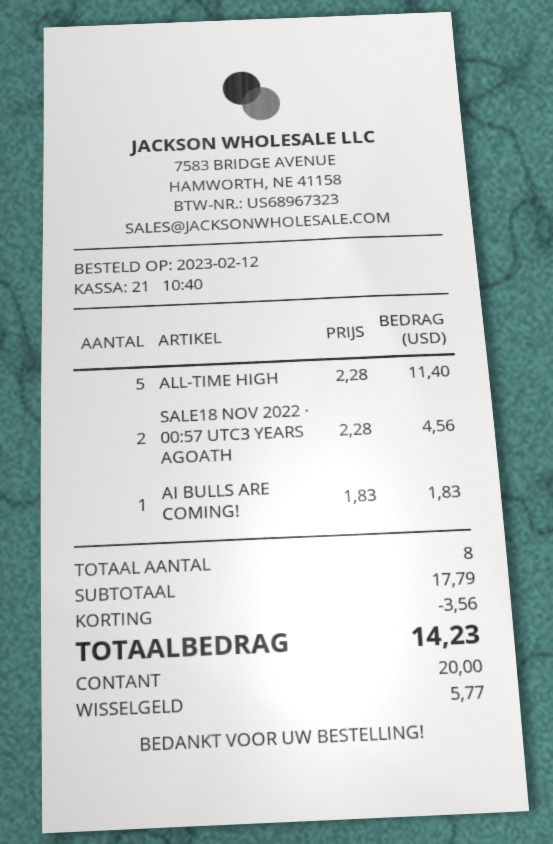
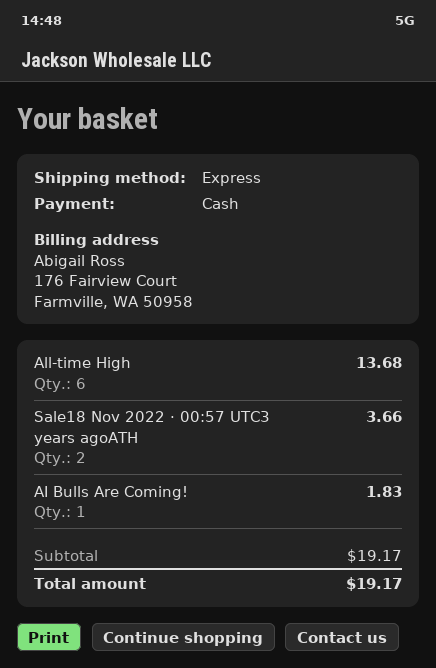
ALL-TIME HIGH: 5 for 11.40 -> 6 for 13.68
SALE18 NOV 2022 · 00:57 UTC3 YEARS AGOATH: 2 for 4.56 -> 2 for 3.66
subtotal: 17.79 -> 19.17
discount: 3.56 -> none
total: 14.23 -> 19.17

